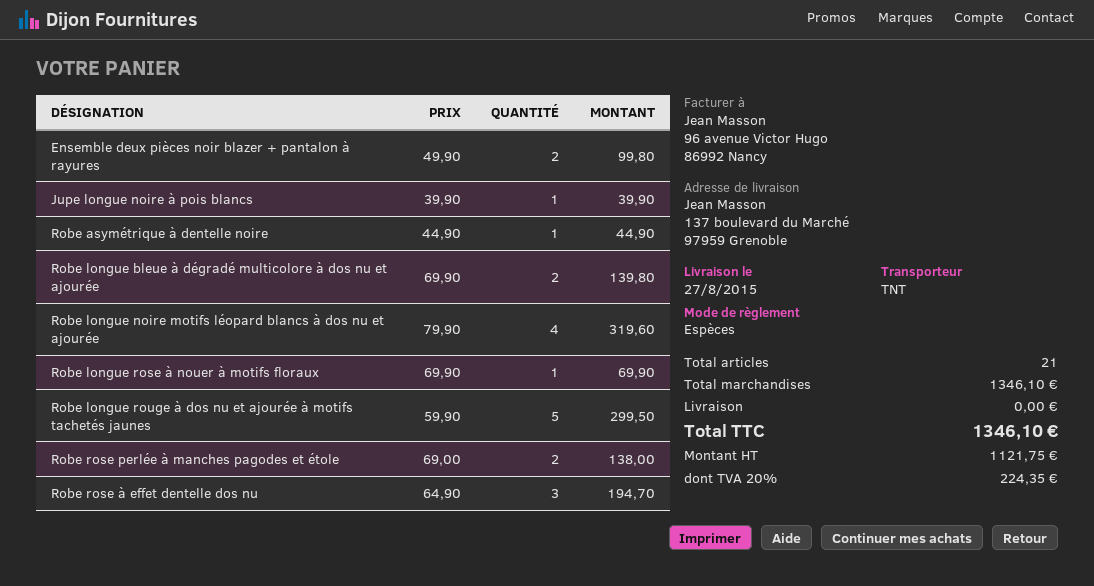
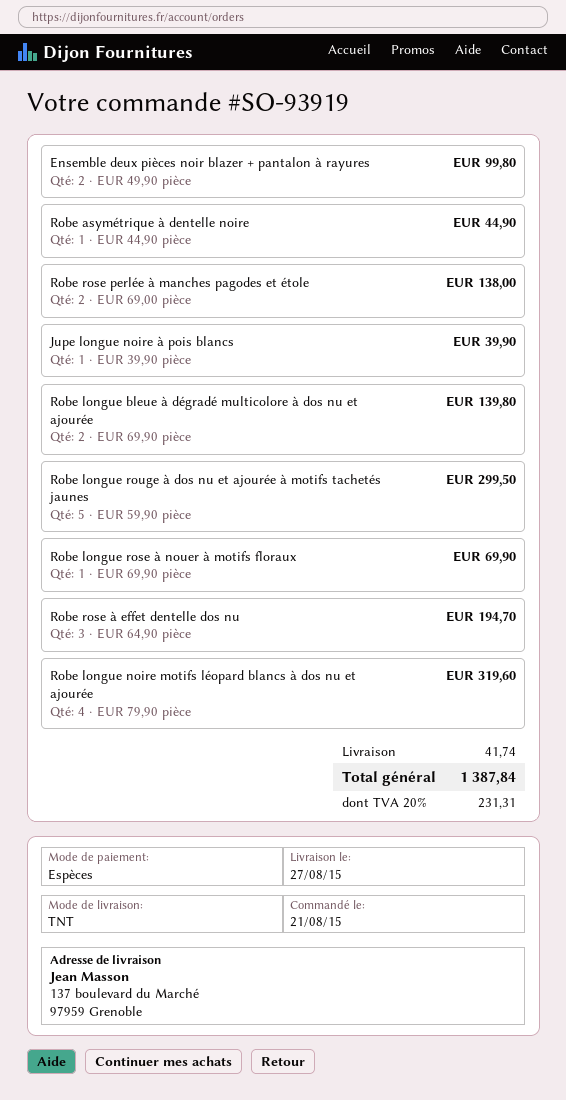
shipping: 0.00 -> 41.74
tax: 20% = 224.35 -> 20% = 231.31
total: 1346.10 -> 1387.84

